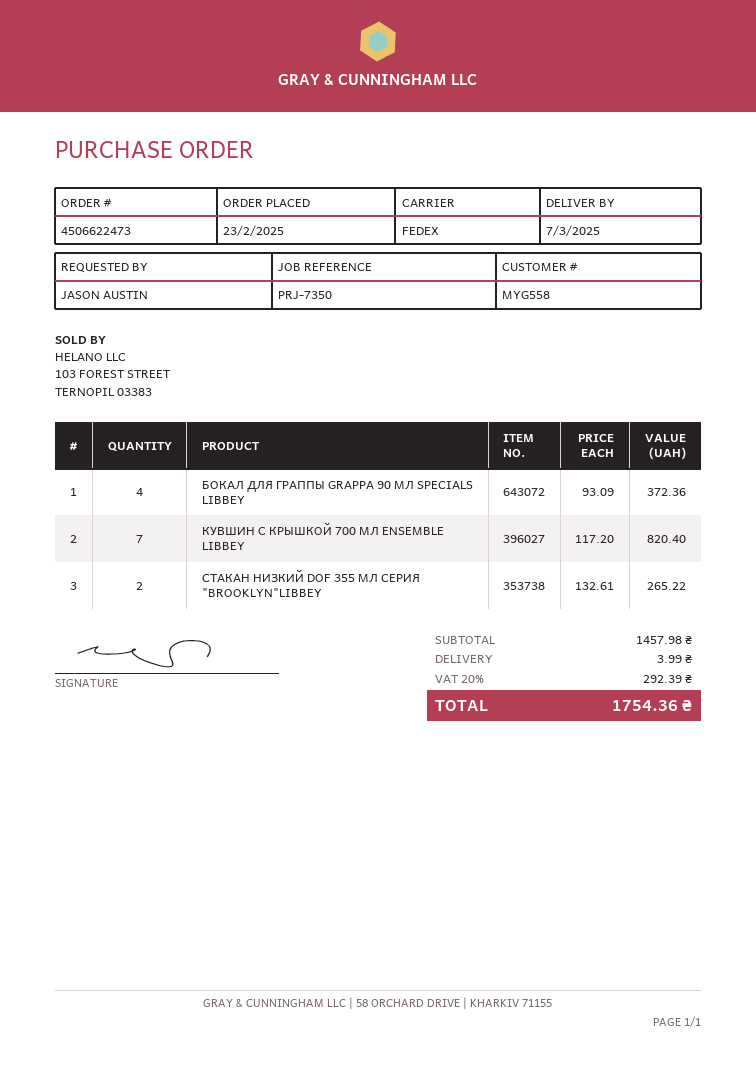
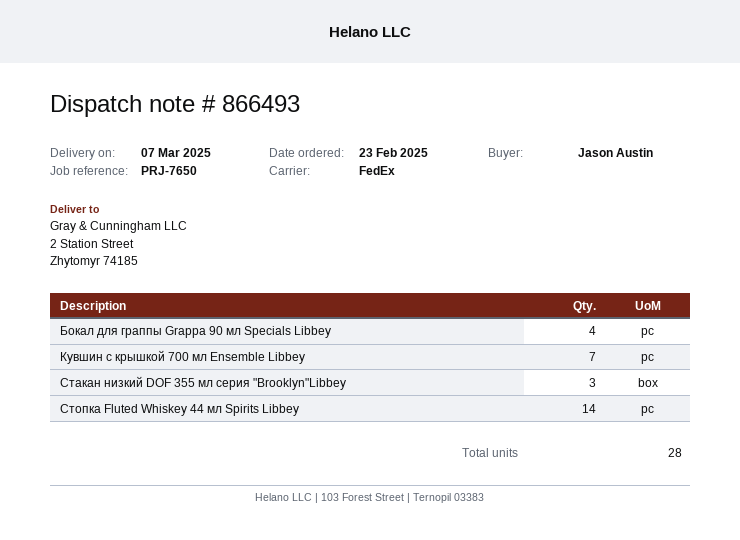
reference: PRJ-7350 -> PRJ-7650
СТАКАН НИЗКИЙ DOF 355 МЛ СЕРИЯ "BROOKLYN"LIBBEY: 2 -> 3
Стопка Fluted Whiskey 44 мл Spirits Libbey: none -> 14

